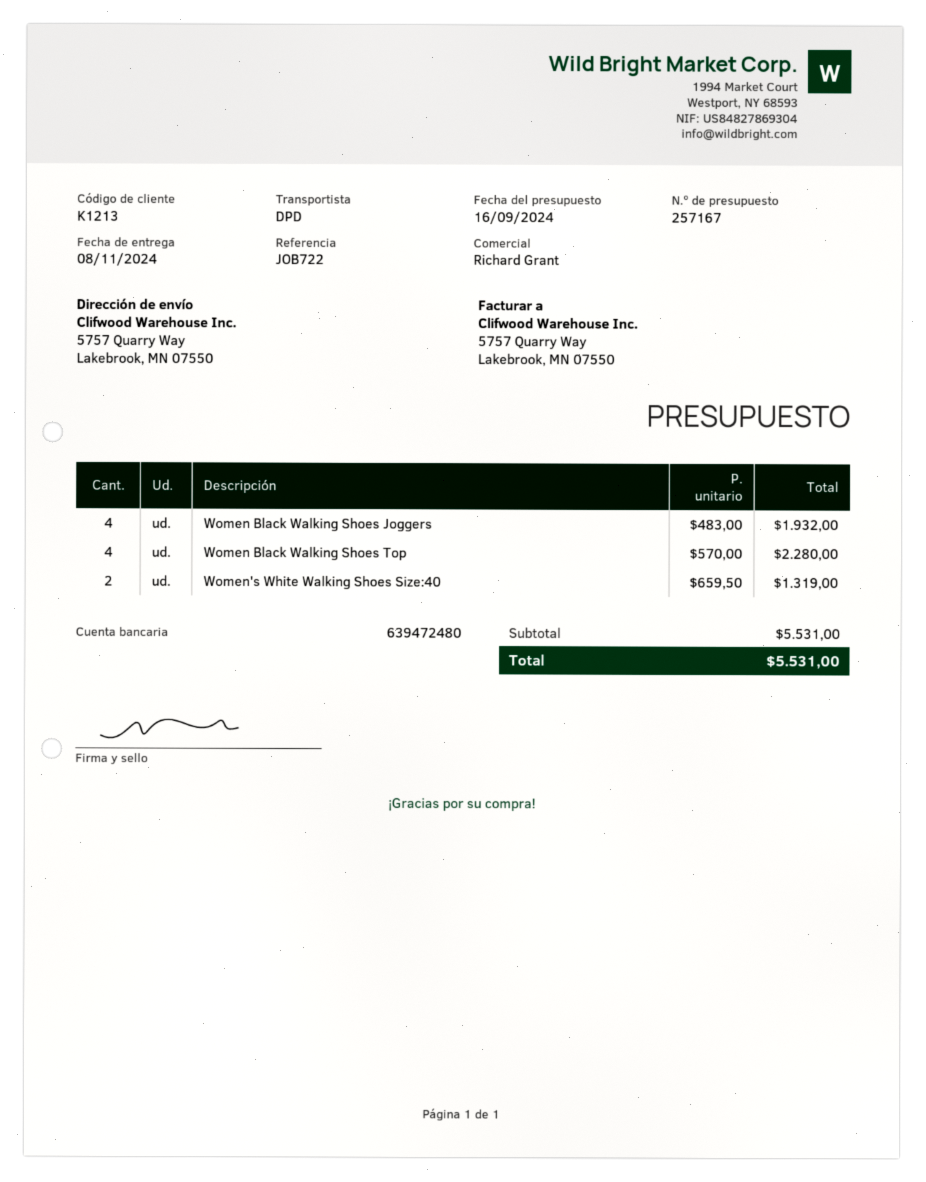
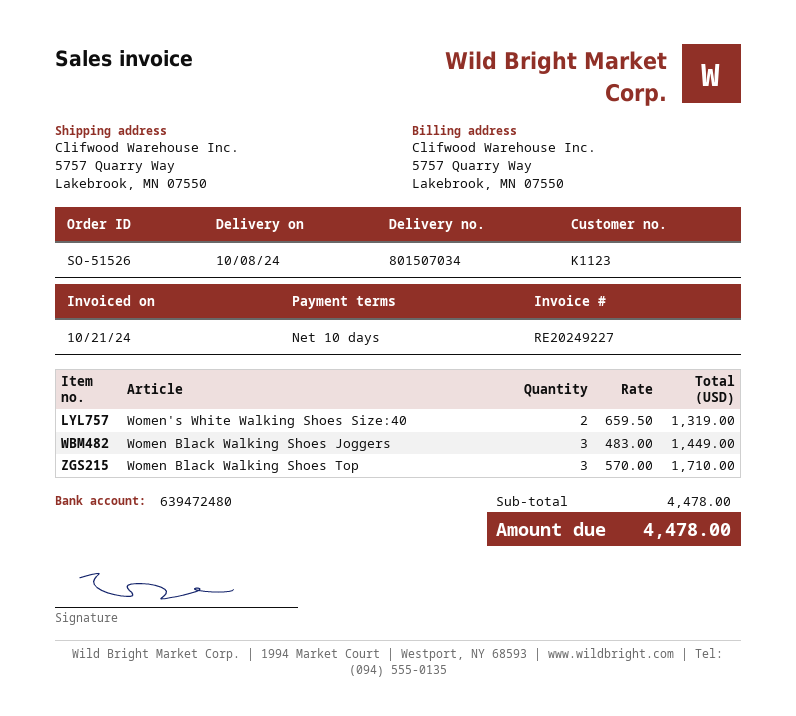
delivery date: 2024-11-08 -> 2024-10-08
customer number: K1213 -> K1123
Women Black Walking Shoes Joggers: 4 x 483.00 = 1932.00 -> 3 x 483.00 = 1449.00
Women Black Walking Shoes Top: 4 x 570.00 = 2280.00 -> 3 x 570.00 = 1710.00
subtotal: 5531.00 -> 4478.00
total: 5531.00 -> 4478.00

